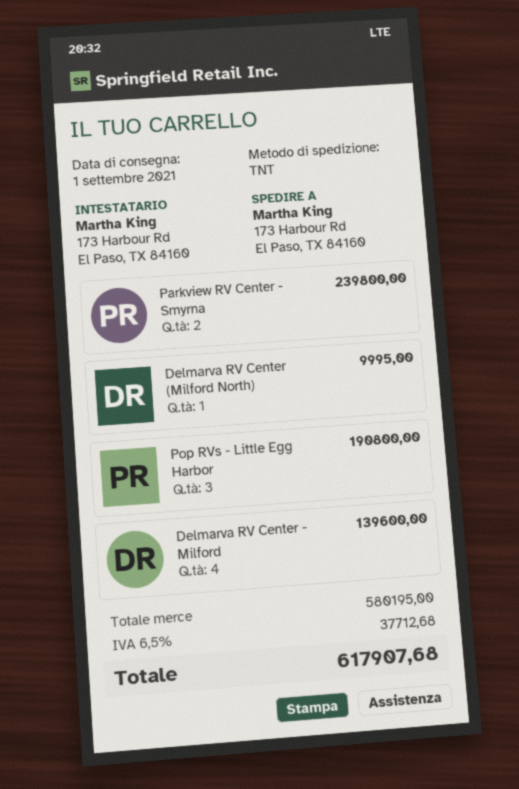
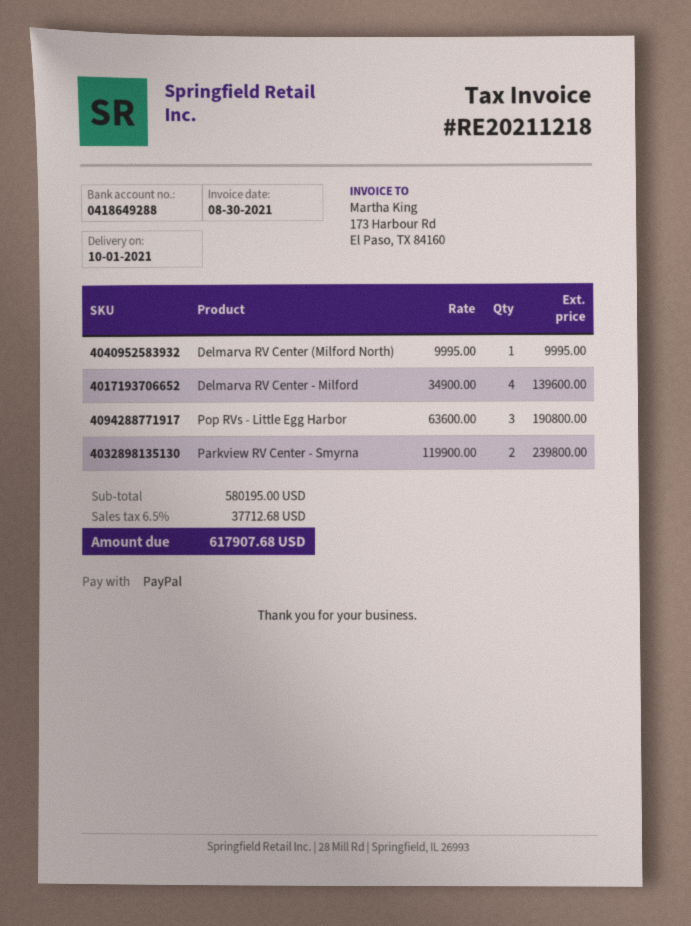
delivery date: 2021-09-01 -> 2021-10-01

